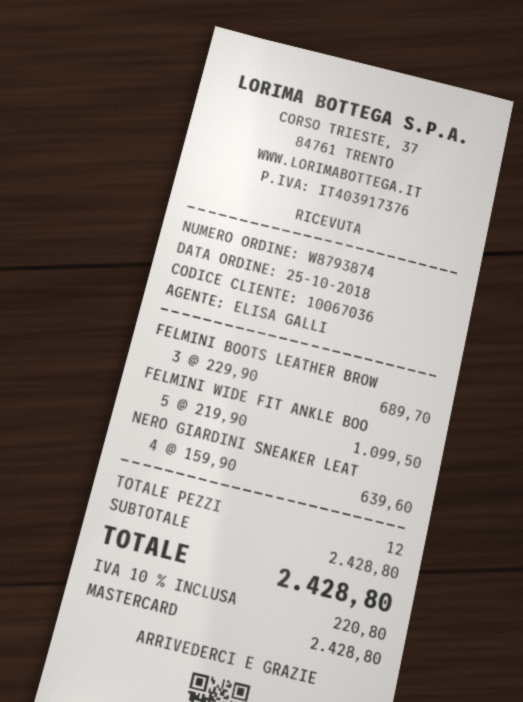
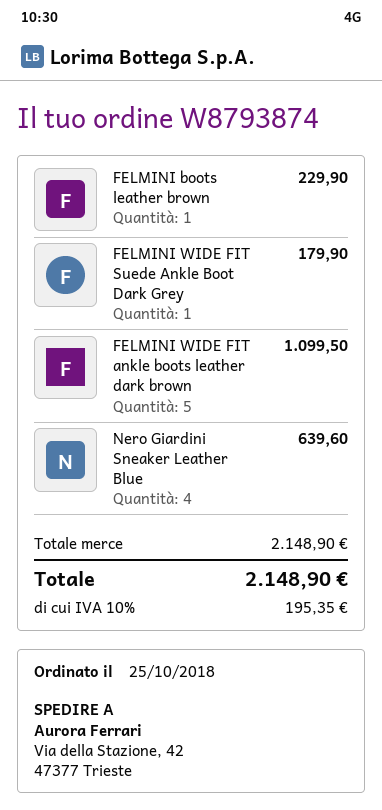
FELMINI BOOTS LEATHER BROW: 3 for 689.70 -> 1 for 229.90
FELMINI WIDE FIT Suede Ankle Boot Dark Grey: none -> 1 for 179.90
subtotal: 2428.80 -> 2148.90
tax: 10% = 220.80 -> 10% = 195.35
total: 2428.80 -> 2148.90

